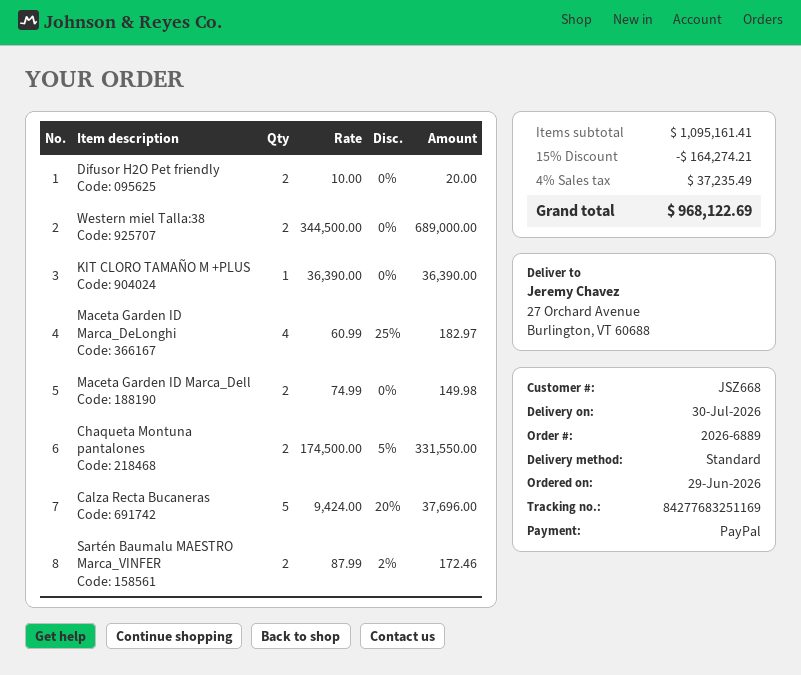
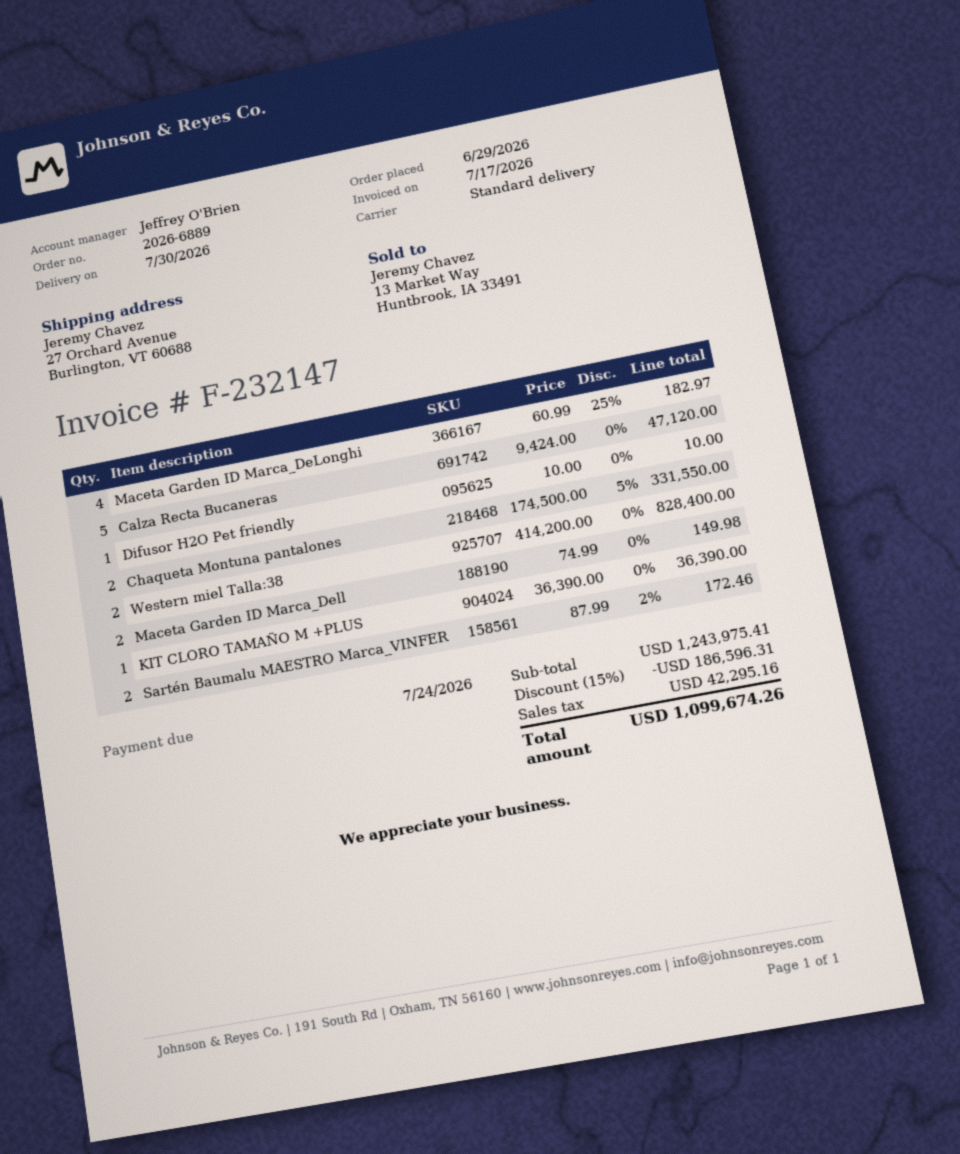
Difusor H2O Pet friendly: 2 x 10.00 = 20.00 -> 1 x 10.00 = 10.00
Western miel Talla:38: 2 x 344500.00 = 689000.00 -> 2 x 414200.00 = 828400.00
Calza Recta Bucaneras: 5 x 9424.00 - 20% = 37696.00 -> 5 x 9424.00 = 47120.00
subtotal: 1095161.41 -> 1243975.41
discount: 15% = 164274.21 -> 15% = 186596.31
tax: 37235.49 -> 42295.16
total: 968122.69 -> 1099674.26

